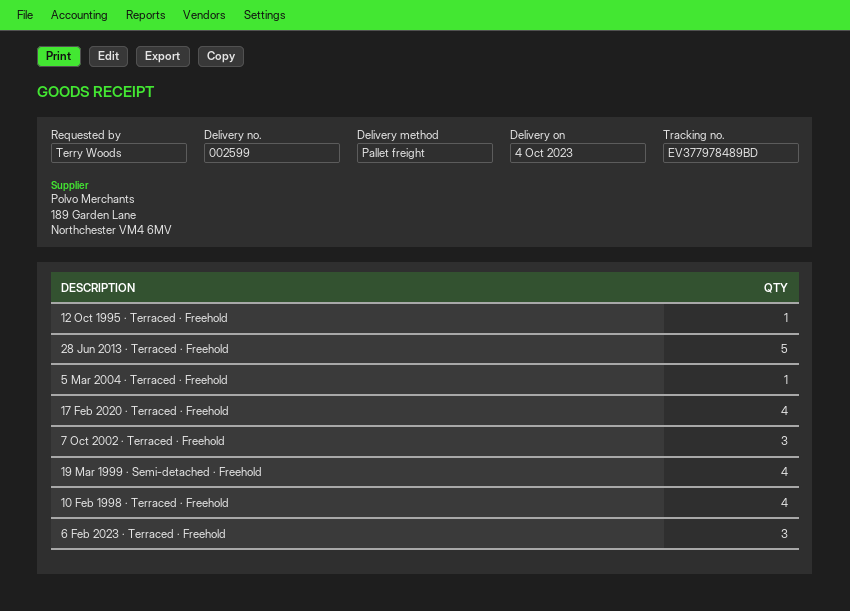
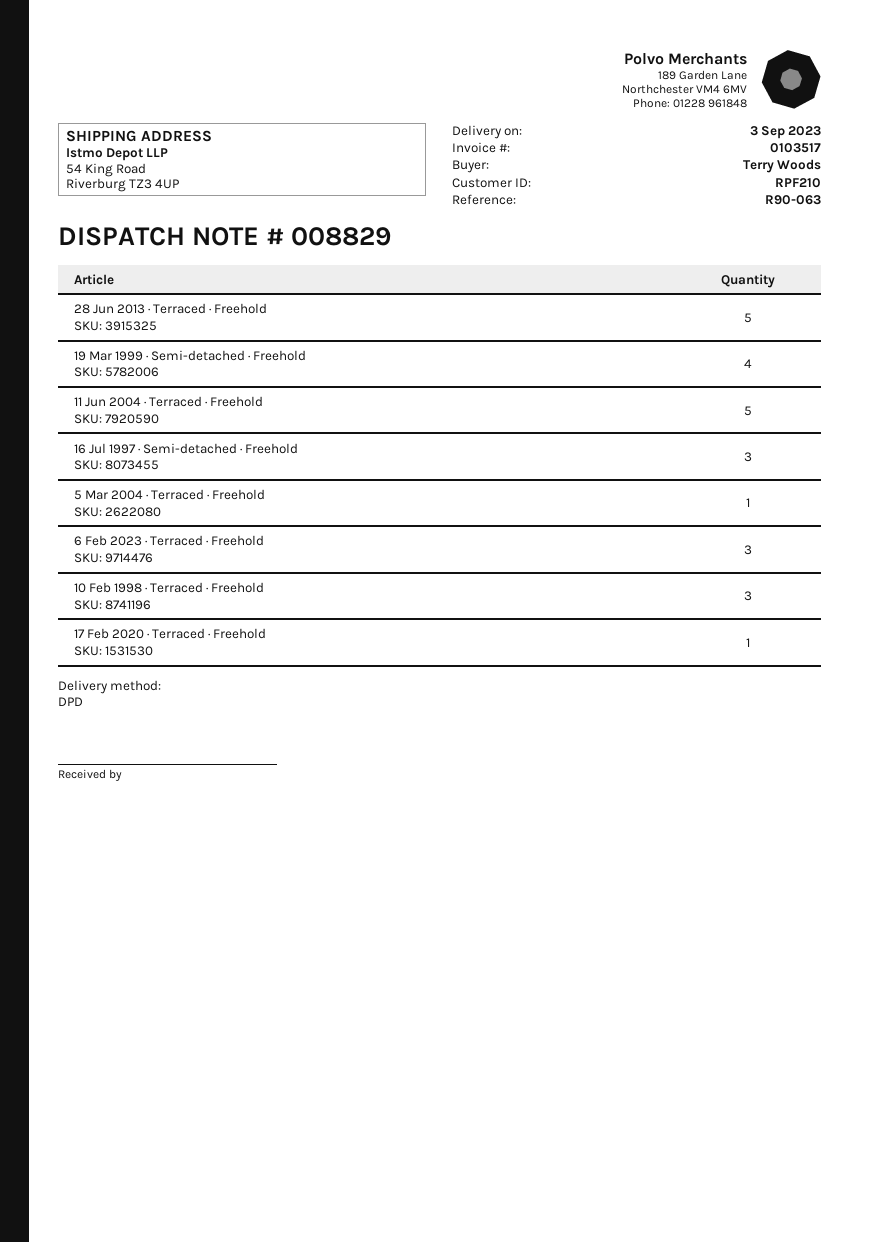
delivery note number: 002599 -> 008829
delivery date: 2023-10-04 -> 2023-09-03
shipping method: pallet freight -> DPD
12 Oct 1995 · Terraced · Freehold: 1 -> none
17 Feb 2020 · Terraced · Freehold: 4 -> 1
7 Oct 2002 · Terraced · Freehold: 3 -> none
10 Feb 1998 · Terraced · Freehold: 4 -> 3
11 Jun 2004 · Terraced · Freehold: none -> 5
16 Jul 1997 · Semi-detached · Freehold: none -> 3

